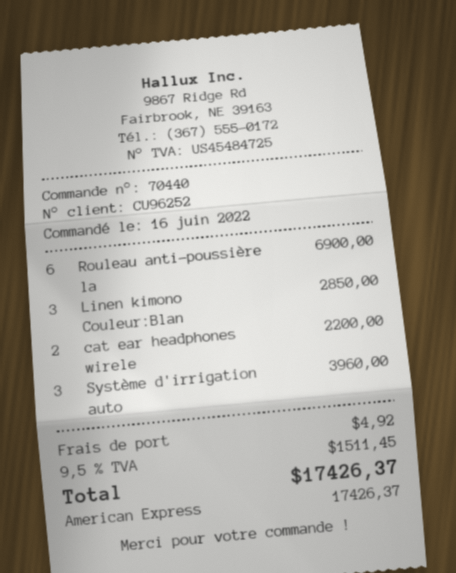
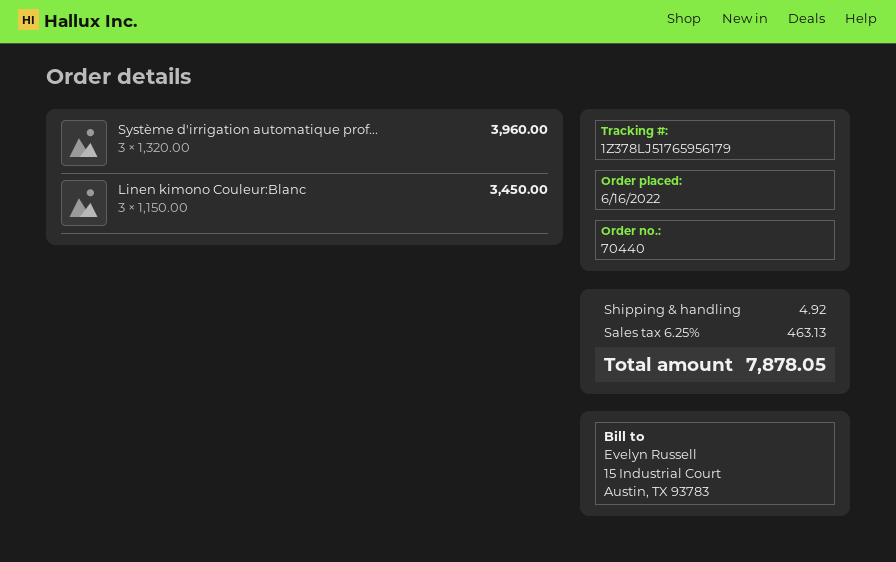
Rouleau anti-poussière la: 6 for 6900.00 -> none
Linen kimono Couleur:Blan: 3 for 2850.00 -> 3 for 3450.00
cat ear headphones wirele: 2 for 2200.00 -> none
tax: 9.5% = 1511.45 -> 6.25% = 463.13
total: 17426.37 -> 7878.05

